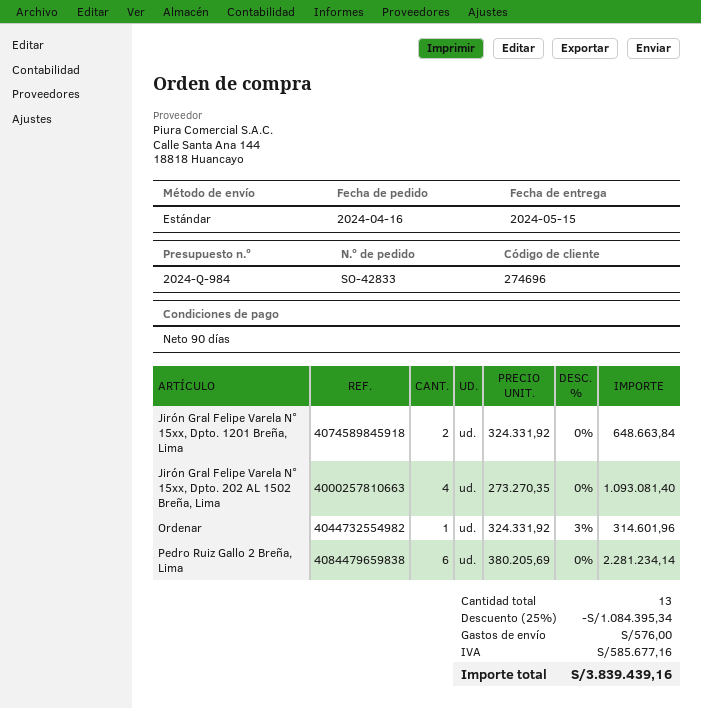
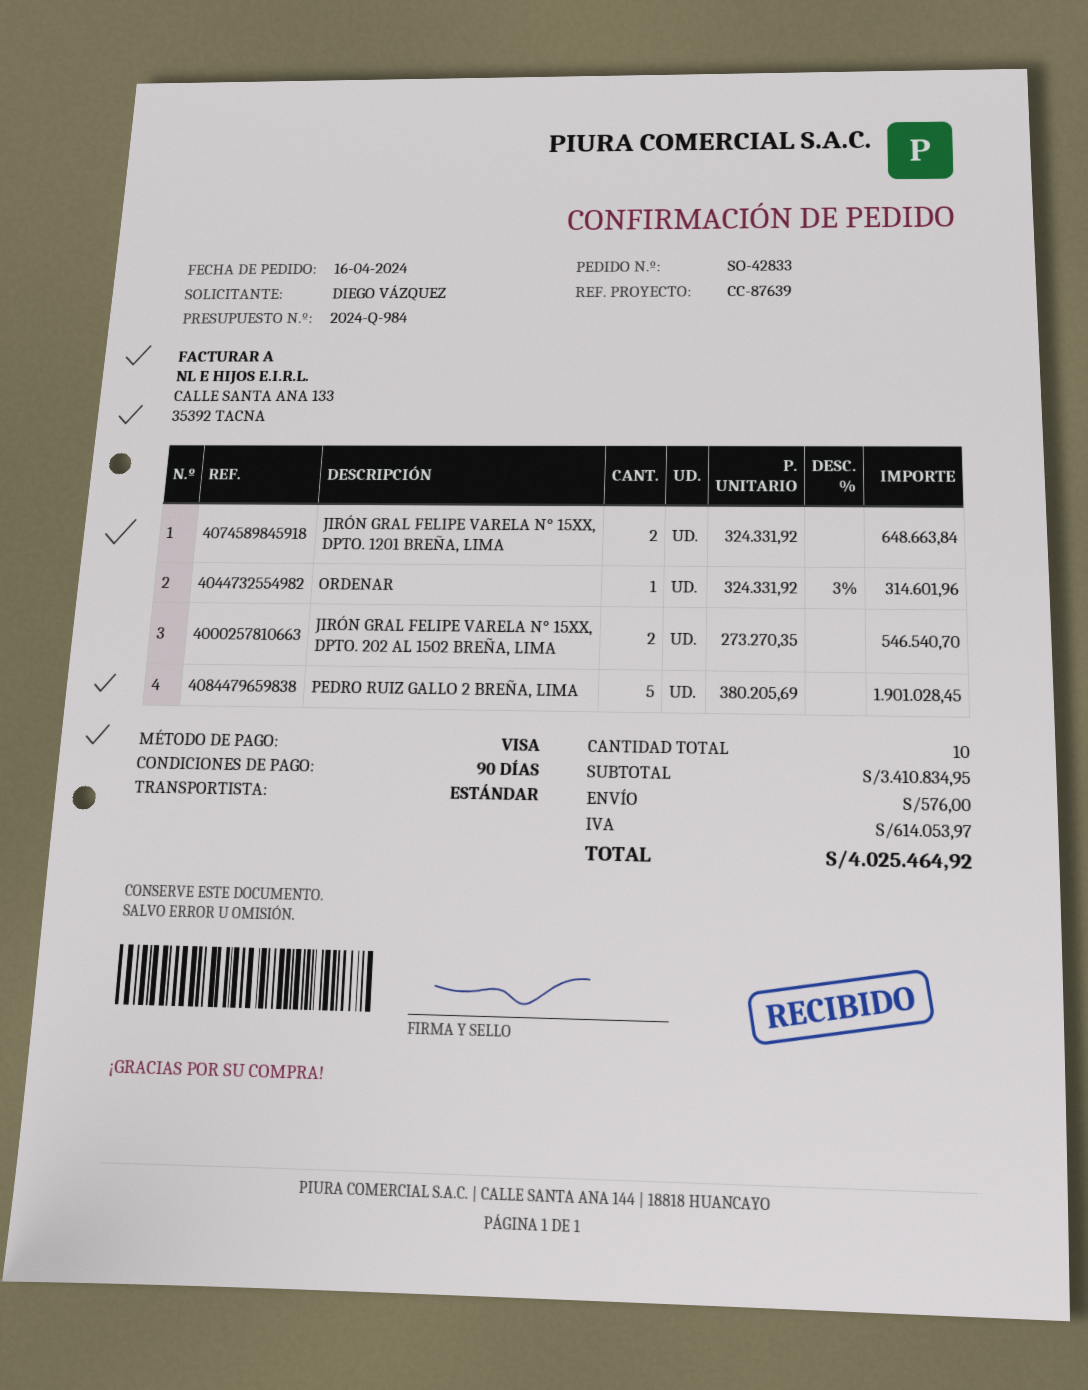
Jirón Gral Felipe Varela N° 15xx, Dpto. 202 AL 1502 Breña, Lima: 4 x 273270.35 = 1093081.40 -> 2 x 273270.35 = 546540.70
Pedro Ruiz Gallo 2 Breña, Lima: 6 x 380205.69 = 2281234.14 -> 5 x 380205.69 = 1901028.45
total quantity: 13 -> 10
discount: 25% = 1084395.34 -> none
tax: 585677.16 -> 614053.97
total: 3839439.16 -> 4025464.92

